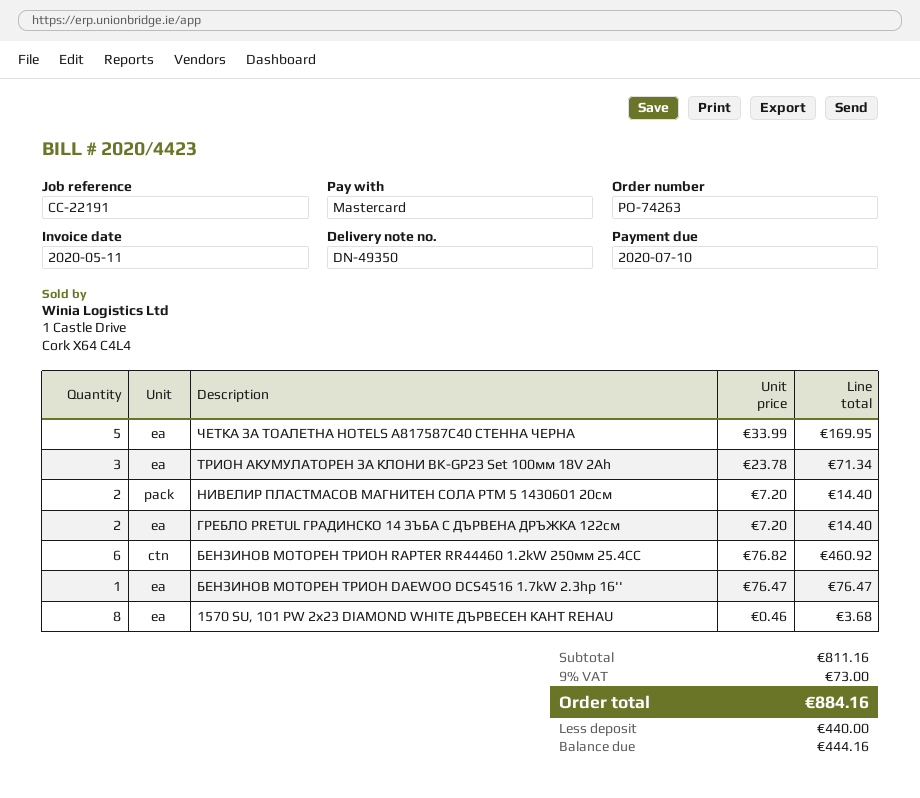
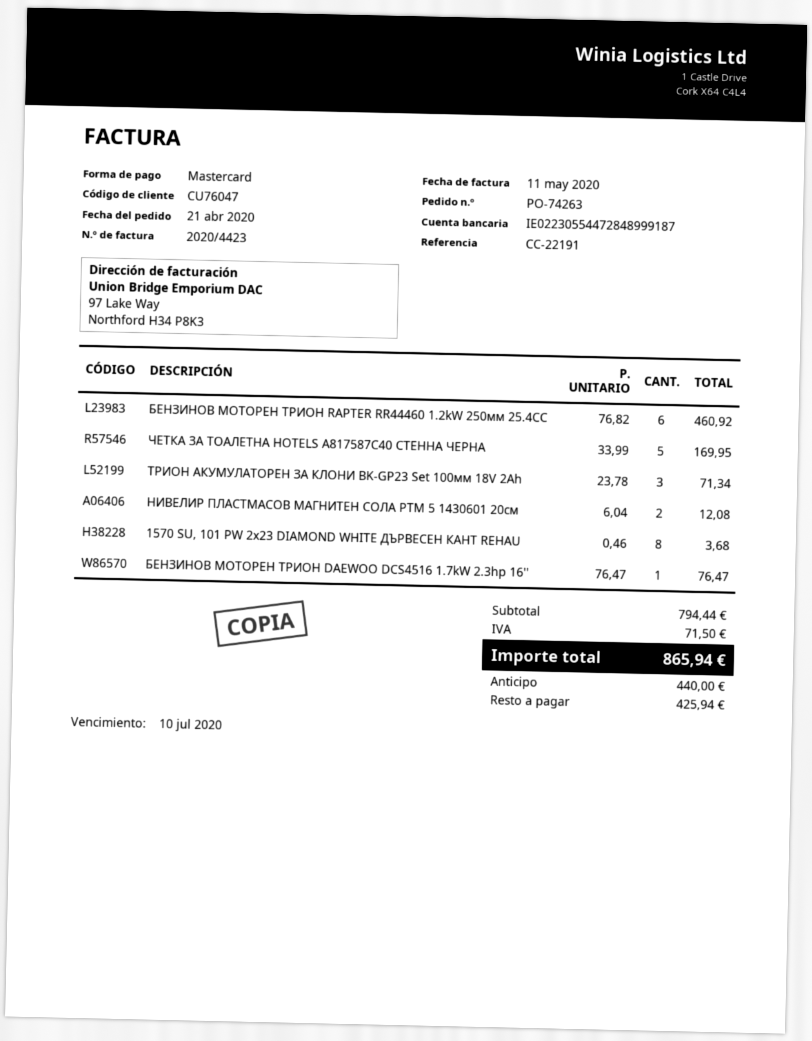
НИВЕЛИР ПЛАСТМАСОВ МАГНИТЕН СОЛА PTM 5 1430601 20см: 2 x 7.20 = 14.40 -> 2 x 6.04 = 12.08
ГРЕБЛО PRETUL ГРАДИНСКО 14 ЗЪБА С ДЪРВЕНА ДРЪЖКА 122см: 2 x 7.20 = 14.40 -> none
subtotal: 811.16 -> 794.44
tax: 73.00 -> 71.50
total: 884.16 -> 865.94
balance: 444.16 -> 425.94

